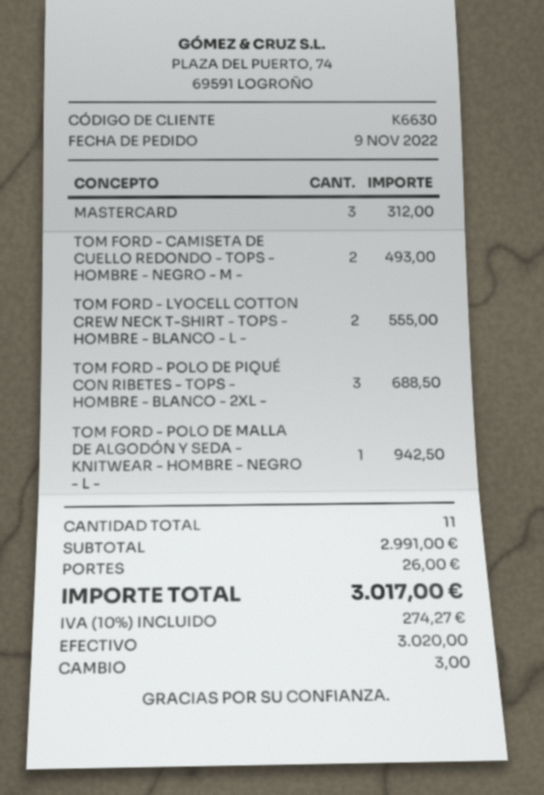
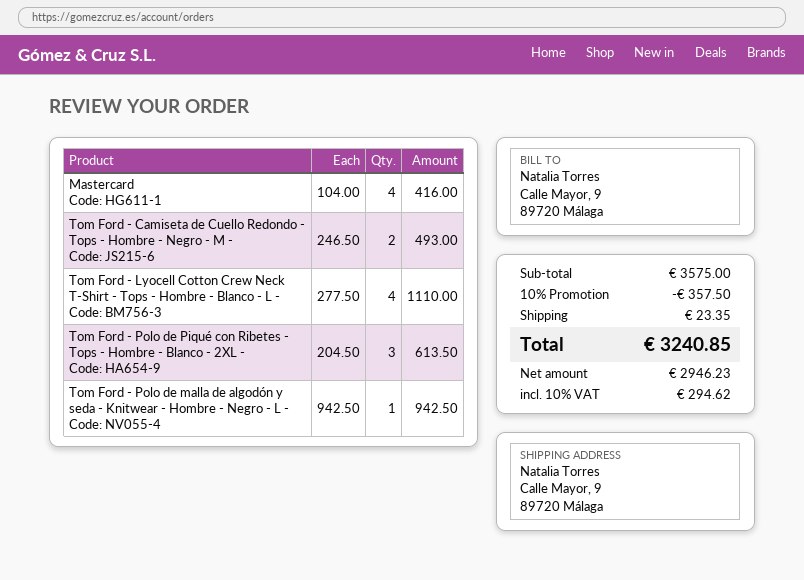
MASTERCARD: 3 for 312.00 -> 4 for 416.00
TOM FORD - LYOCELL COTTON CREW NECK T-SHIRT - TOPS - HOMBRE - BLANCO - L -: 2 for 555.00 -> 4 for 1110.00
TOM FORD - POLO DE PIQUÉ CON RIBETES - TOPS - HOMBRE - BLANCO - 2XL -: 3 for 688.50 -> 3 for 613.50
subtotal: 2991.00 -> 3575.00
discount: none -> 10% = 357.50
shipping: 26.00 -> 23.35
tax: 10% = 274.27 -> 10% = 294.62
total: 3017.00 -> 3240.85

